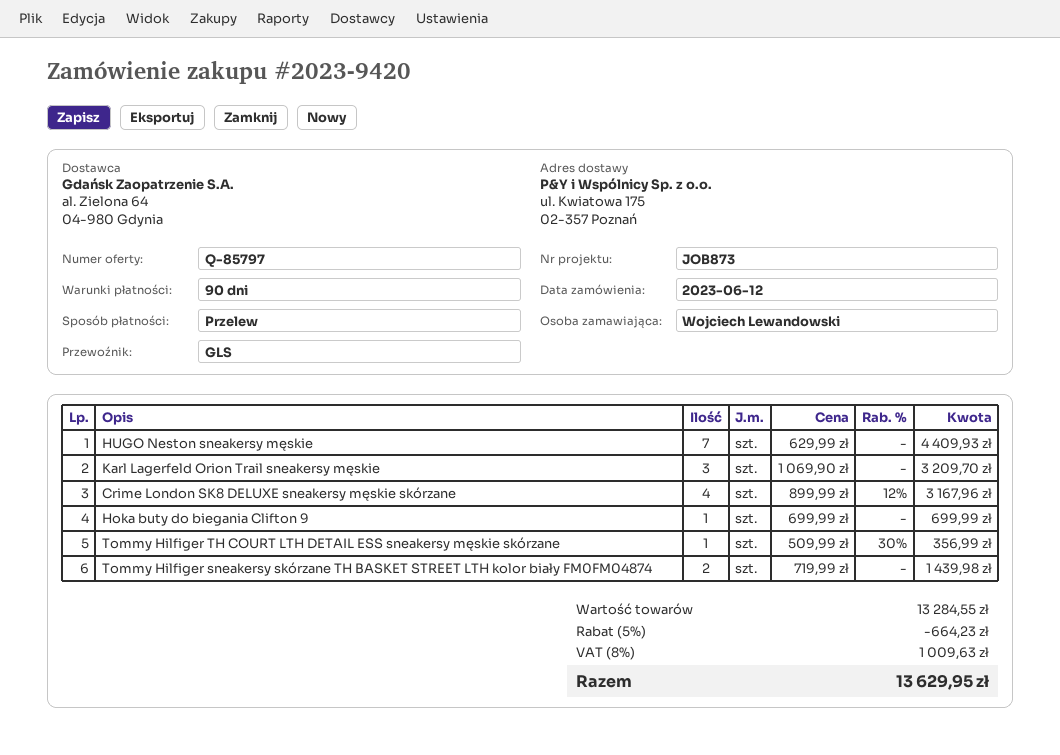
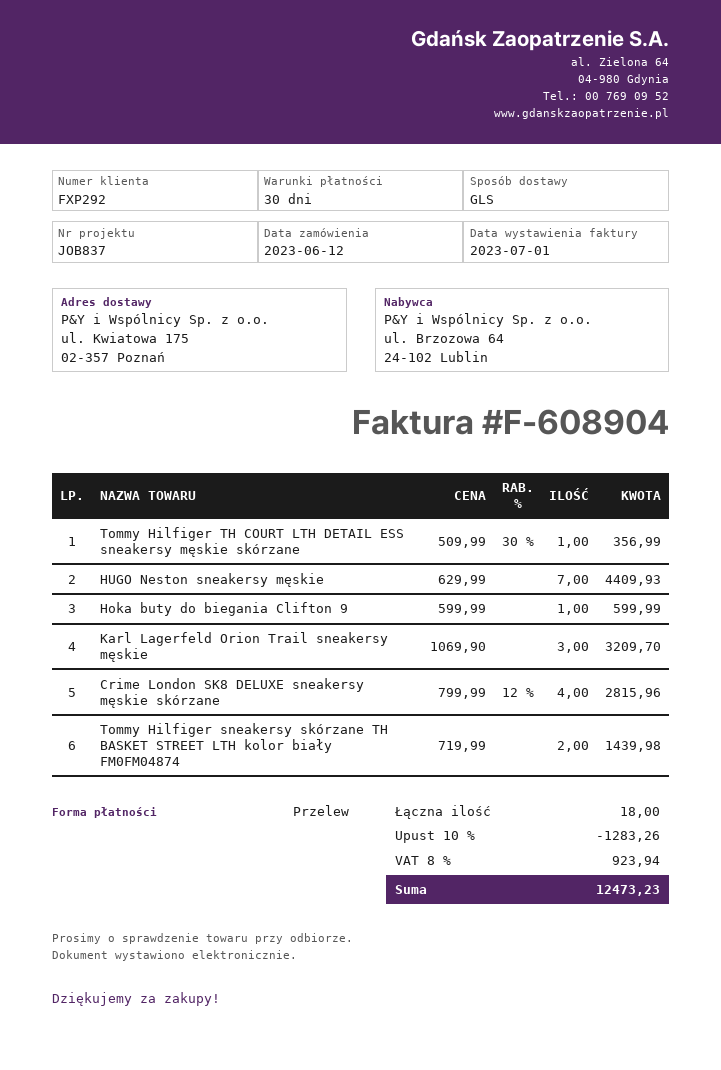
payment terms: 90 days -> 30 days
reference: JOB873 -> JOB837
Crime London SK8 DELUXE sneakersy męskie skórzane: 4 x 899.99 - 12% = 3167.96 -> 4 x 799.99 - 12% = 2815.96
Hoka buty do biegania Clifton 9: 1 x 699.99 = 699.99 -> 1 x 599.99 = 599.99
discount: 5% = 664.23 -> 10% = 1283.26
tax: 8% = 1009.63 -> 8% = 923.94
total: 13629.95 -> 12473.23

